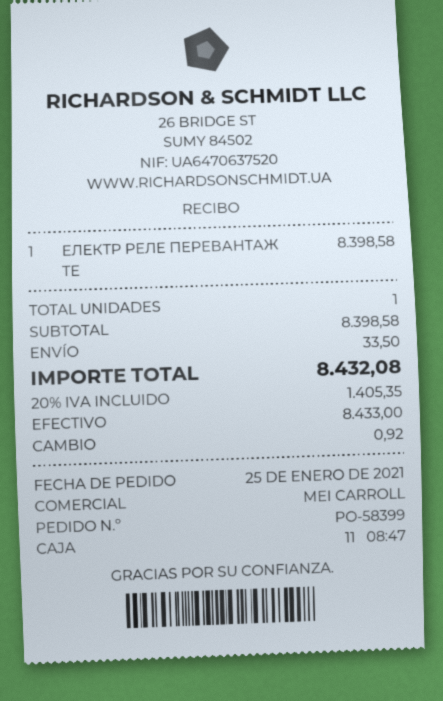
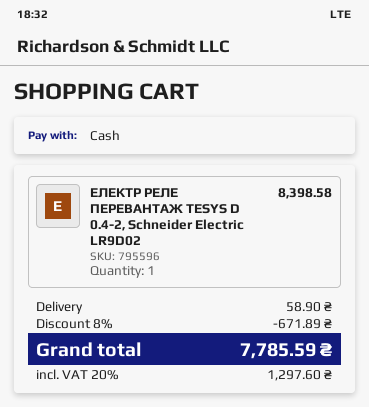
discount: none -> 8% = 671.89
shipping: 33.50 -> 58.90
tax: 20% = 1405.35 -> 20% = 1297.60
total: 8432.08 -> 7785.59

